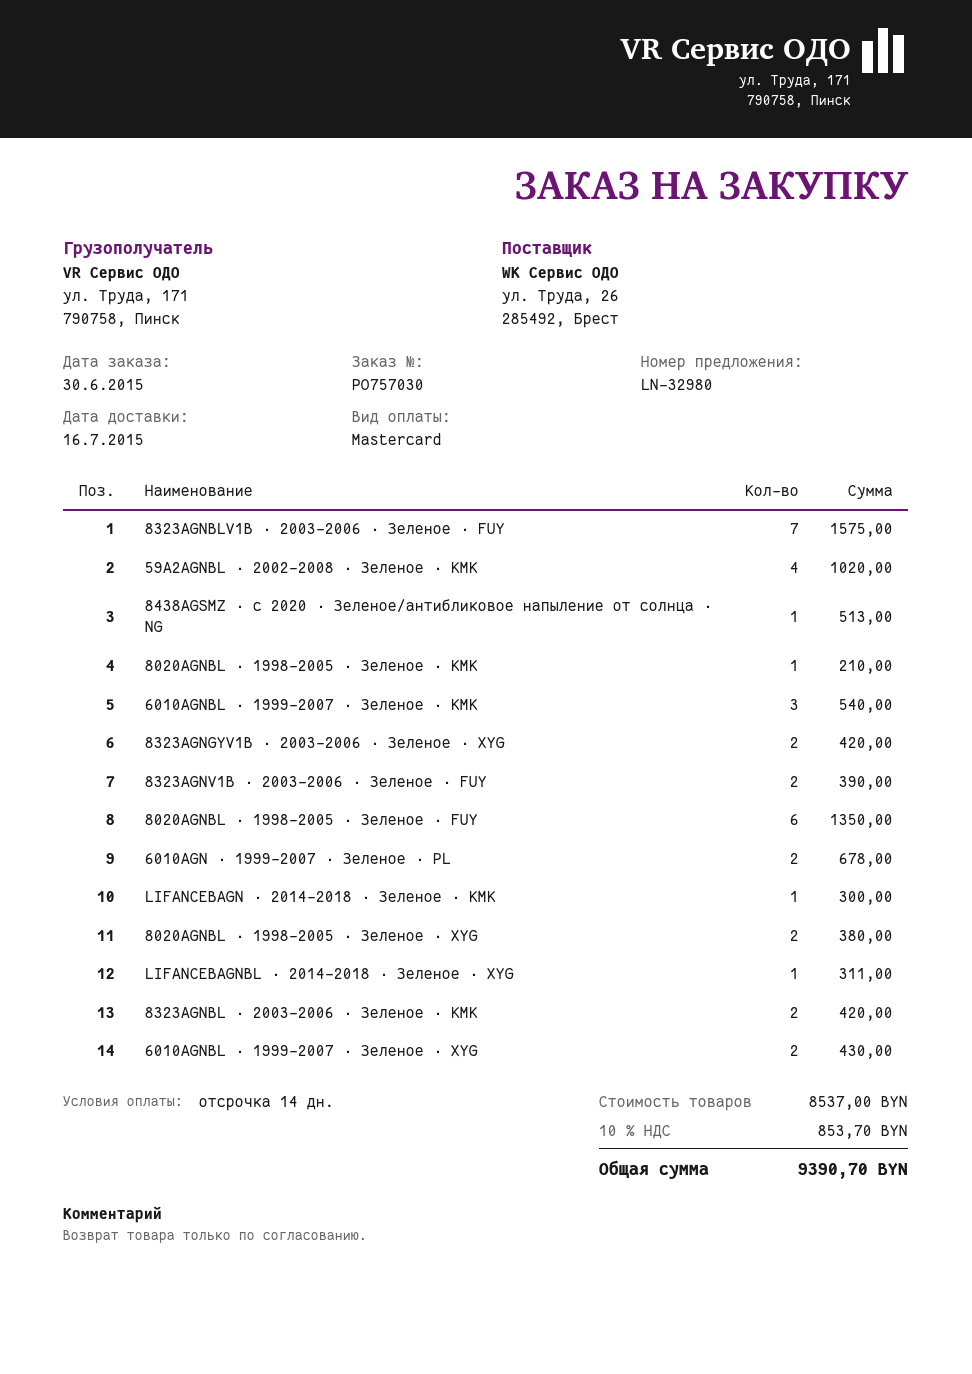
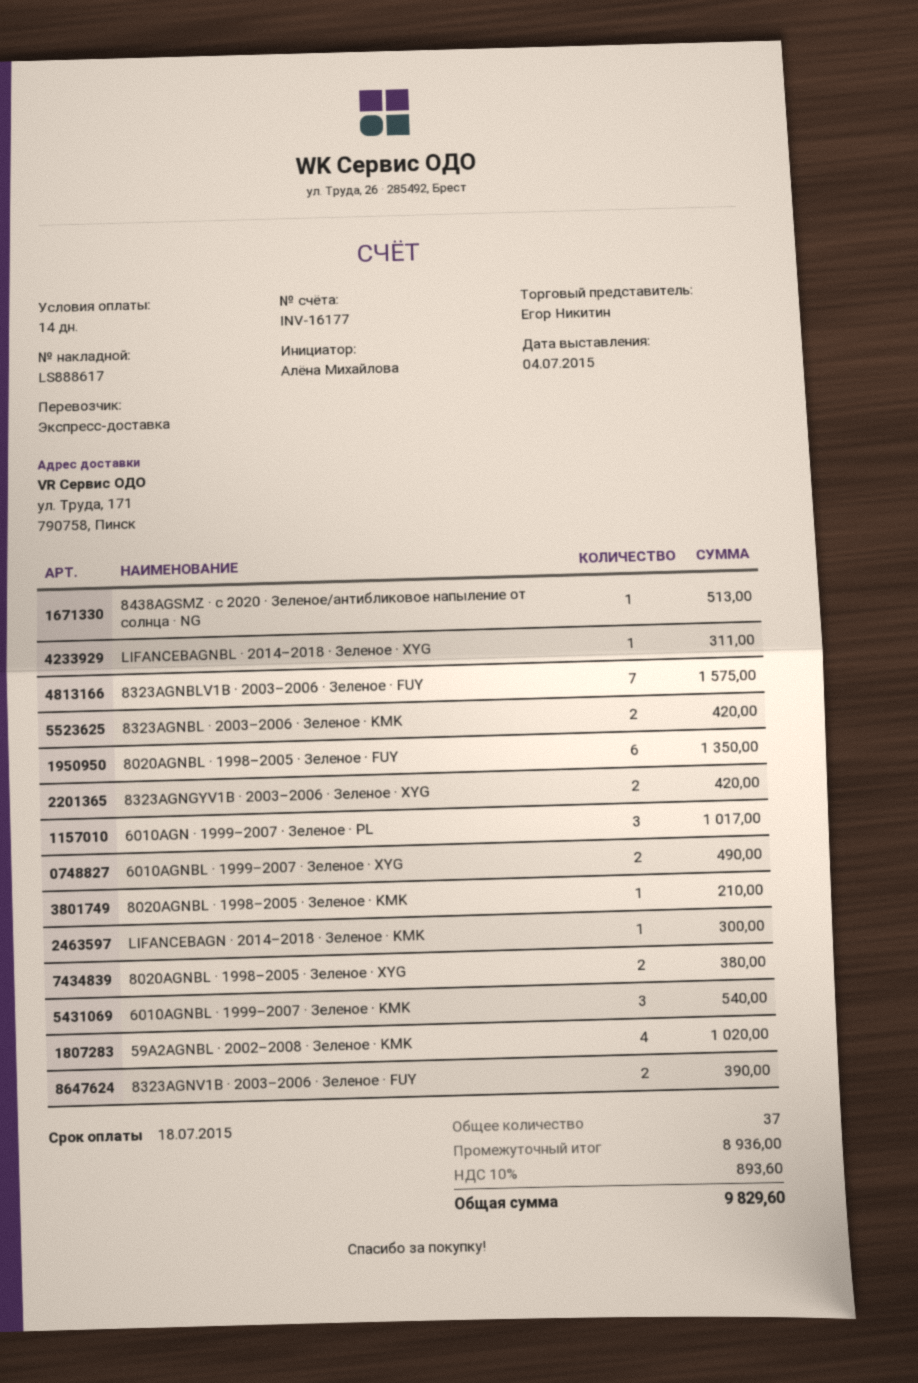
6010AGN · 1999–2007 · Зеленое · PL: 2 for 678.00 -> 3 for 1017.00
6010AGNBL · 1999–2007 · Зеленое · XYG: 2 for 430.00 -> 2 for 490.00
subtotal: 8537.00 -> 8936.00
tax: 10% = 853.70 -> 10% = 893.60
total: 9390.70 -> 9829.60

